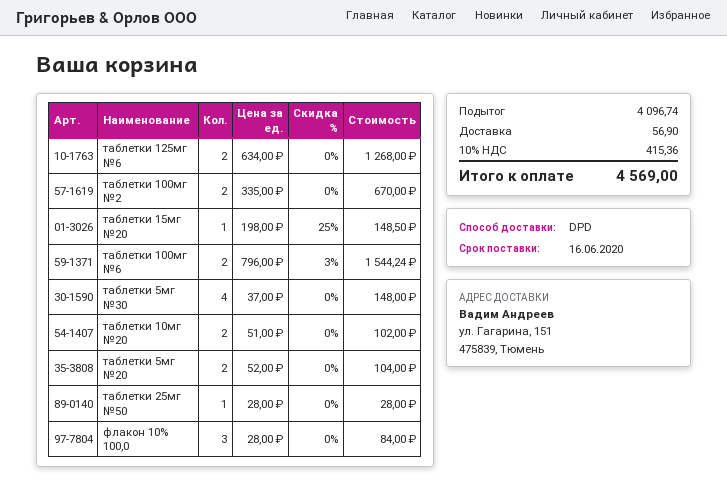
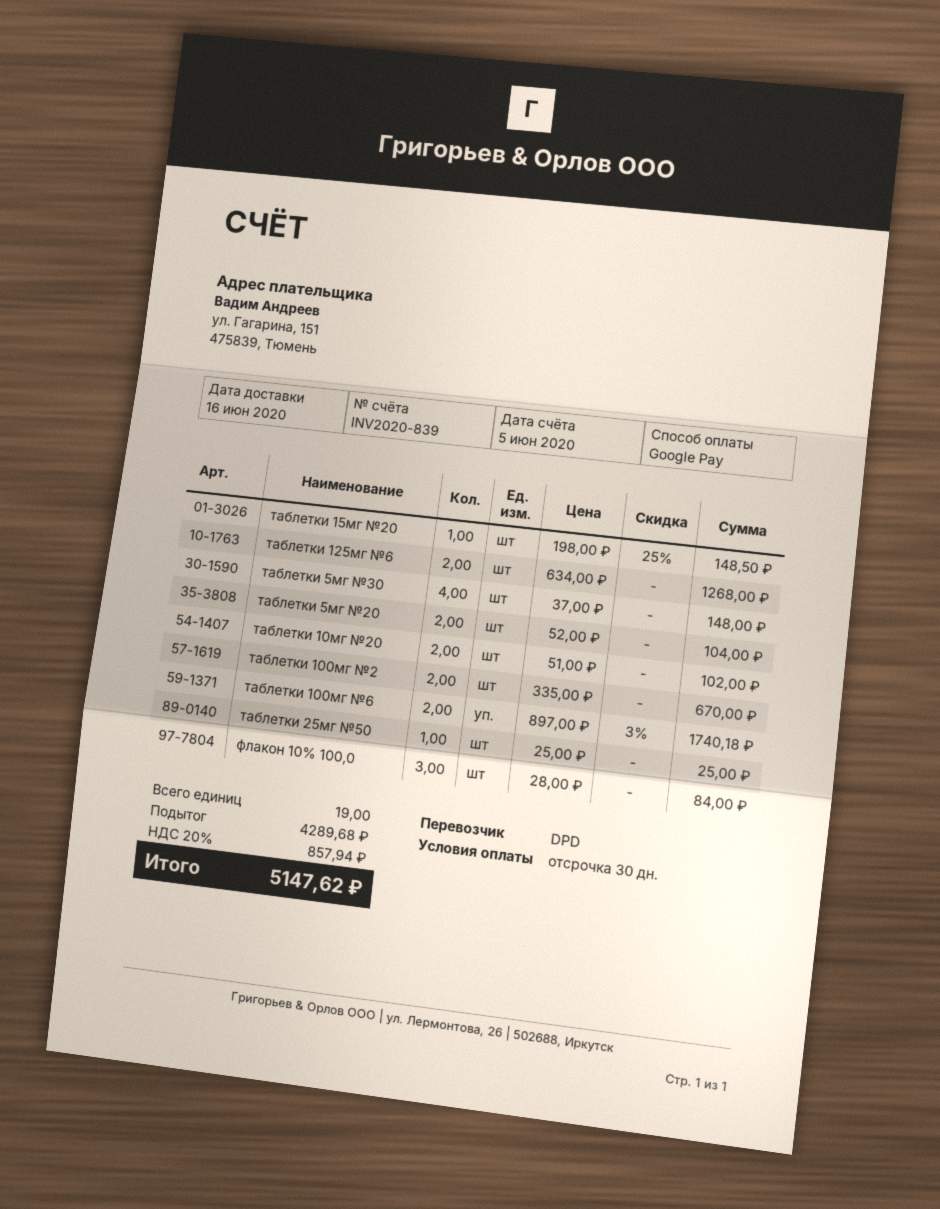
таблетки 100мг №6: 2 x 796.00 - 3% = 1544.24 -> 2 x 897.00 - 3% = 1740.18
таблетки 25мг №50: 1 x 28.00 = 28.00 -> 1 x 25.00 = 25.00
subtotal: 4096.74 -> 4289.68
shipping: 56.90 -> none
tax: 10% = 415.36 -> 20% = 857.94
total: 4569.00 -> 5147.62

